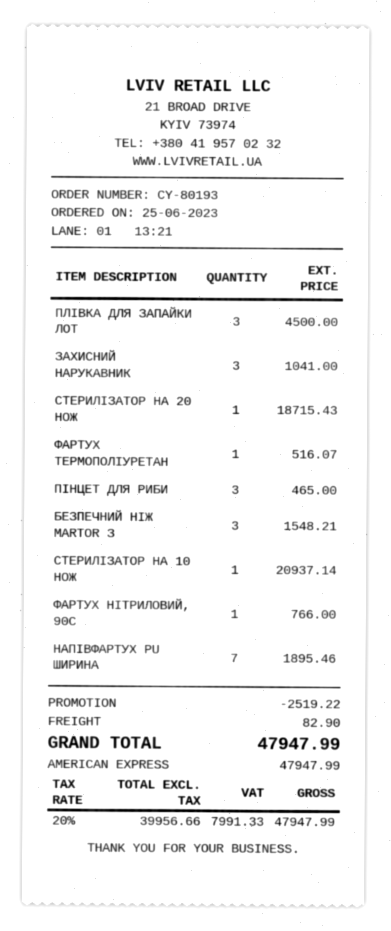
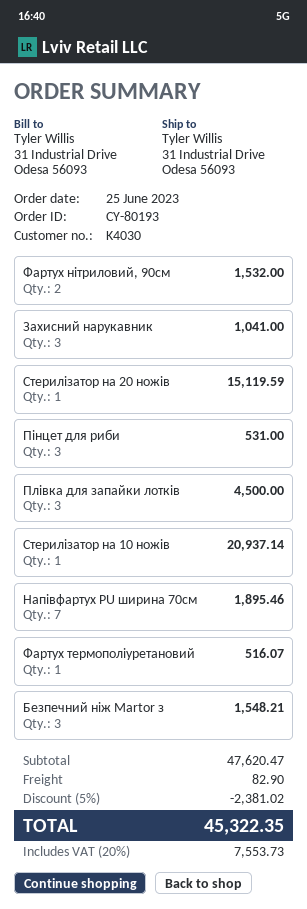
СТЕРИЛІЗАТОР НА 20 НОЖ: 1 for 18715.43 -> 1 for 15119.59
ПІНЦЕТ ДЛЯ РИБИ: 3 for 465.00 -> 3 for 531.00
ФАРТУХ НІТРИЛОВИЙ, 90С: 1 for 766.00 -> 2 for 1532.00
discount: 2519.22 -> 2381.02
tax: 20% = 7991.33 -> 20% = 7553.73
total: 47947.99 -> 45322.35

